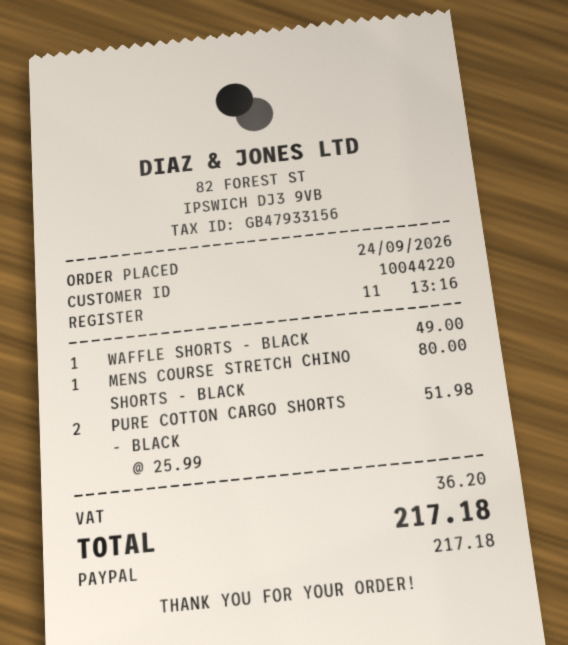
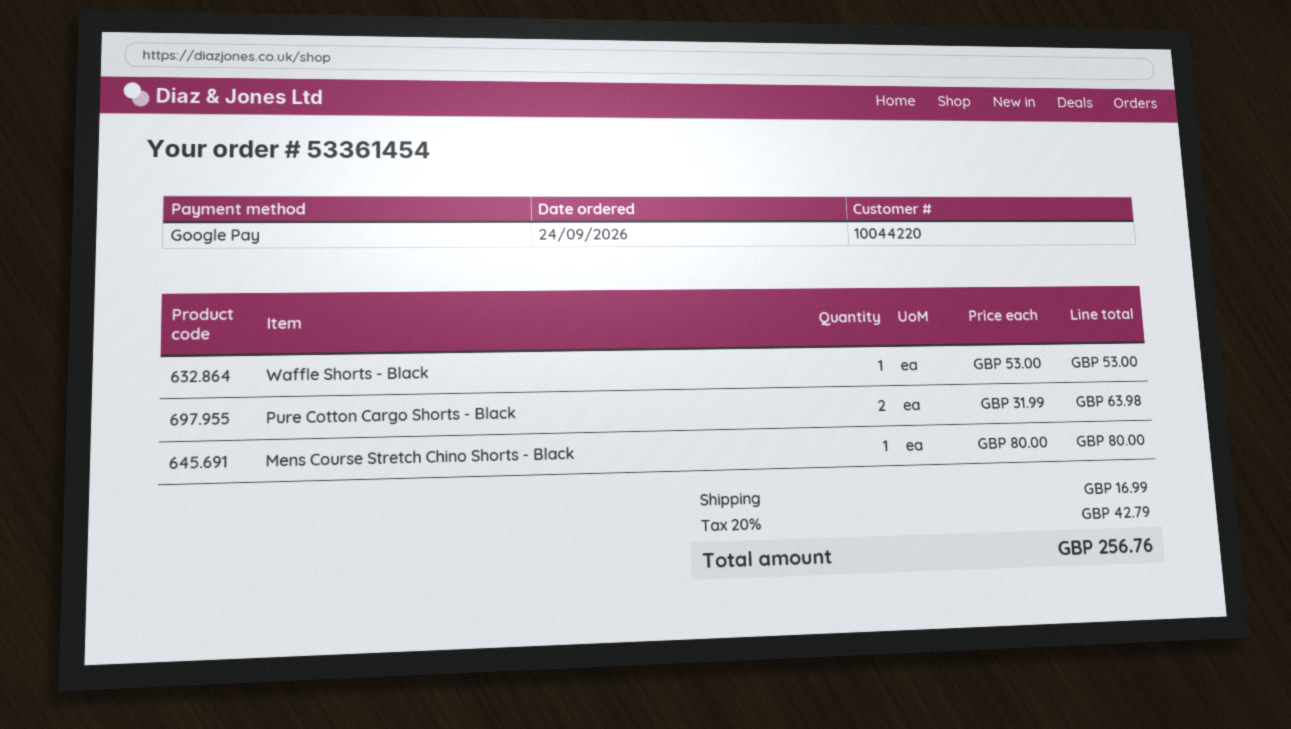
payment method: PayPal -> Google Pay
WAFFLE SHORTS - BLACK: 1 x 49.00 = 49.00 -> 1 x 53.00 = 53.00
PURE COTTON CARGO SHORTS - BLACK: 2 x 25.99 = 51.98 -> 2 x 31.99 = 63.98
shipping: none -> 16.99
tax: 36.20 -> 42.79
total: 217.18 -> 256.76

